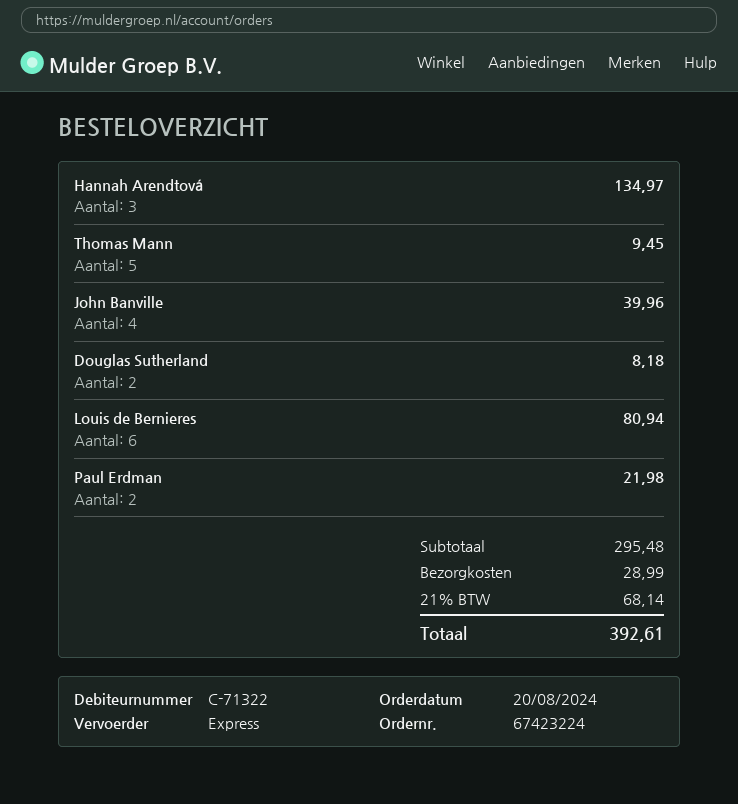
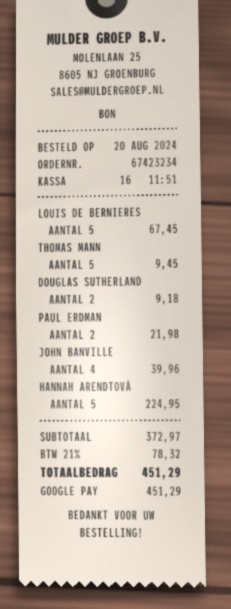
order number: 67423224 -> 67423234
Hannah Arendtová: 3 for 134.97 -> 5 for 224.95
Douglas Sutherland: 2 for 8.18 -> 2 for 9.18
Louis de Bernieres: 6 for 80.94 -> 5 for 67.45
subtotal: 295.48 -> 372.97
shipping: 28.99 -> none
tax: 21% = 68.14 -> 21% = 78.32
total: 392.61 -> 451.29

